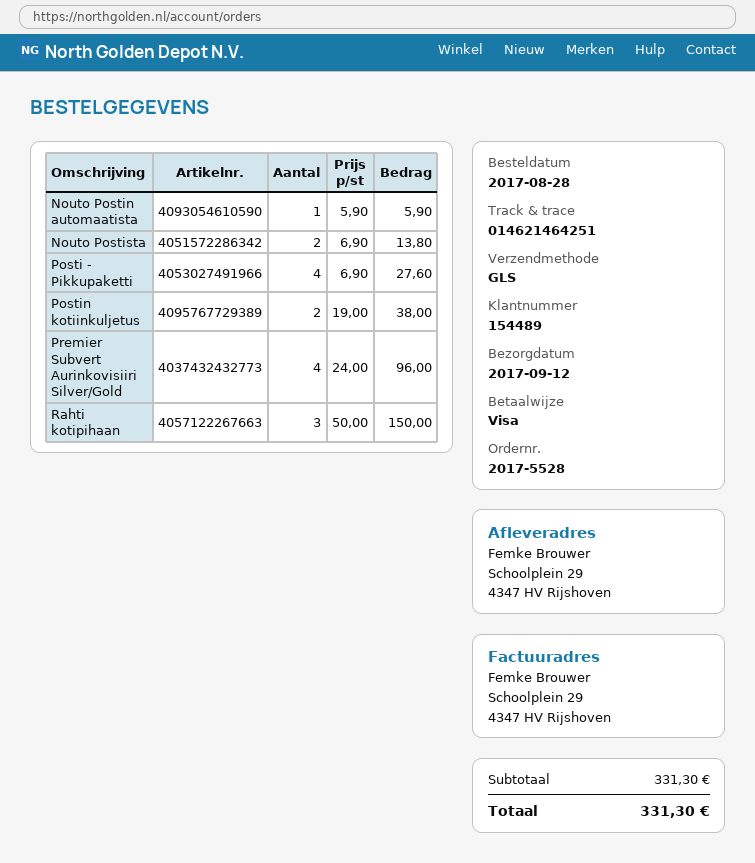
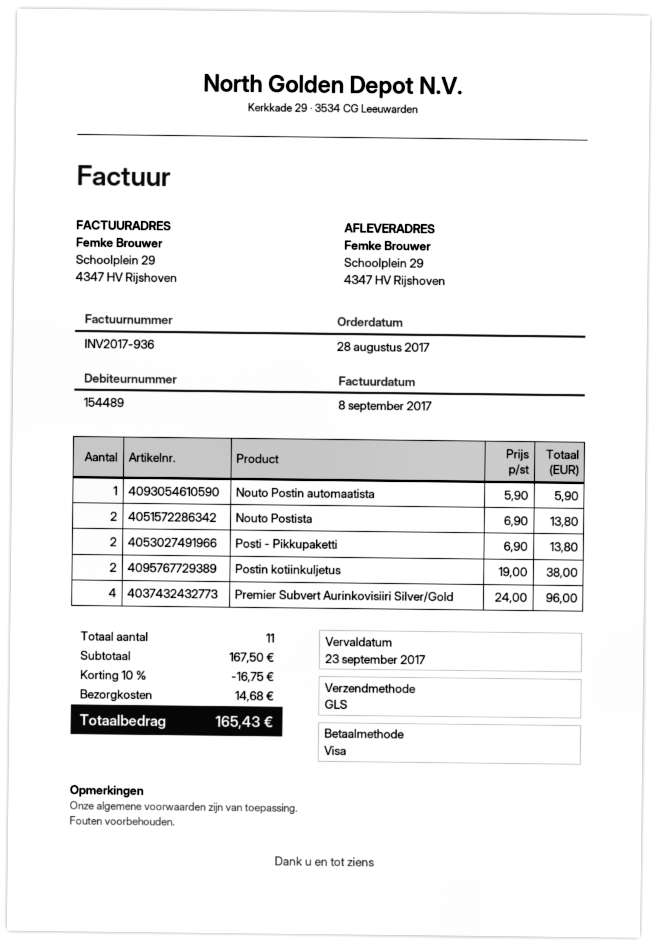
Posti - Pikkupaketti: 4 x 6.90 = 27.60 -> 2 x 6.90 = 13.80
Rahti kotipihaan: 3 x 50.00 = 150.00 -> none
subtotal: 331.30 -> 167.50
discount: none -> 10% = 16.75
shipping: none -> 14.68
total: 331.30 -> 165.43

